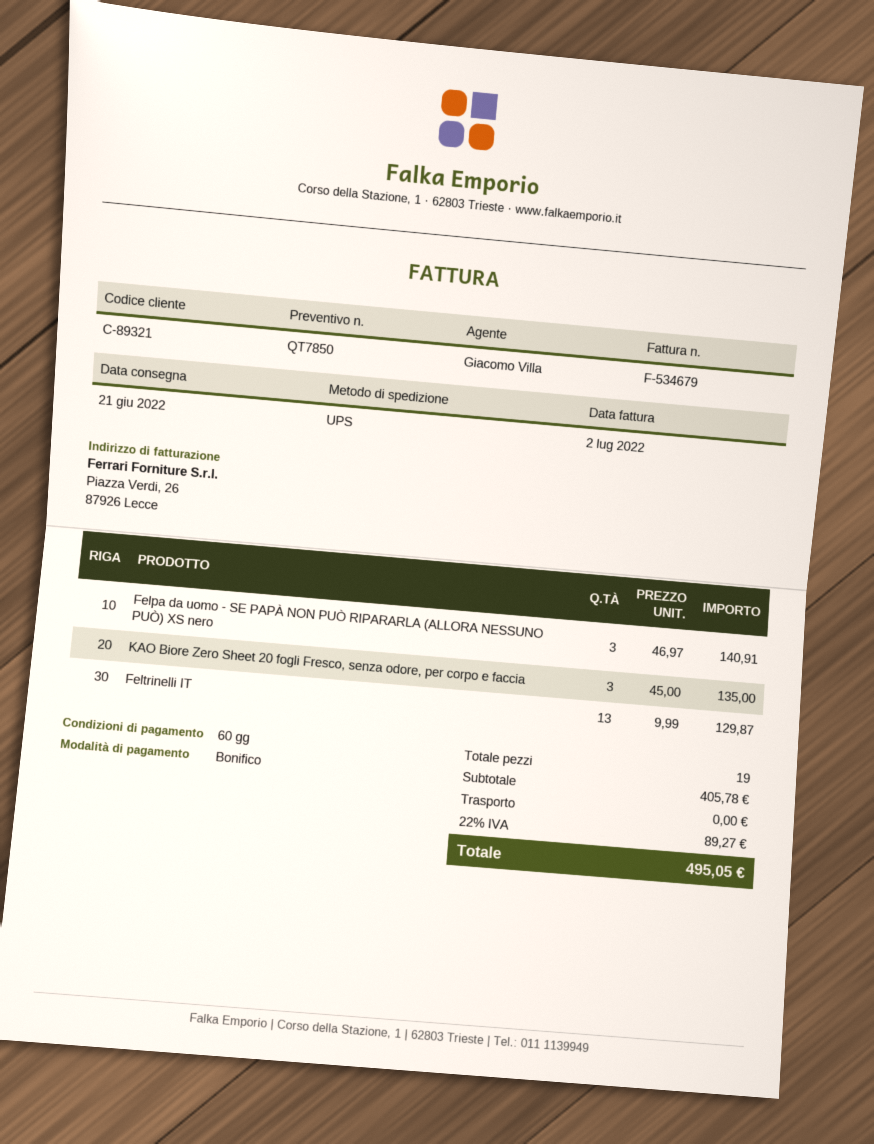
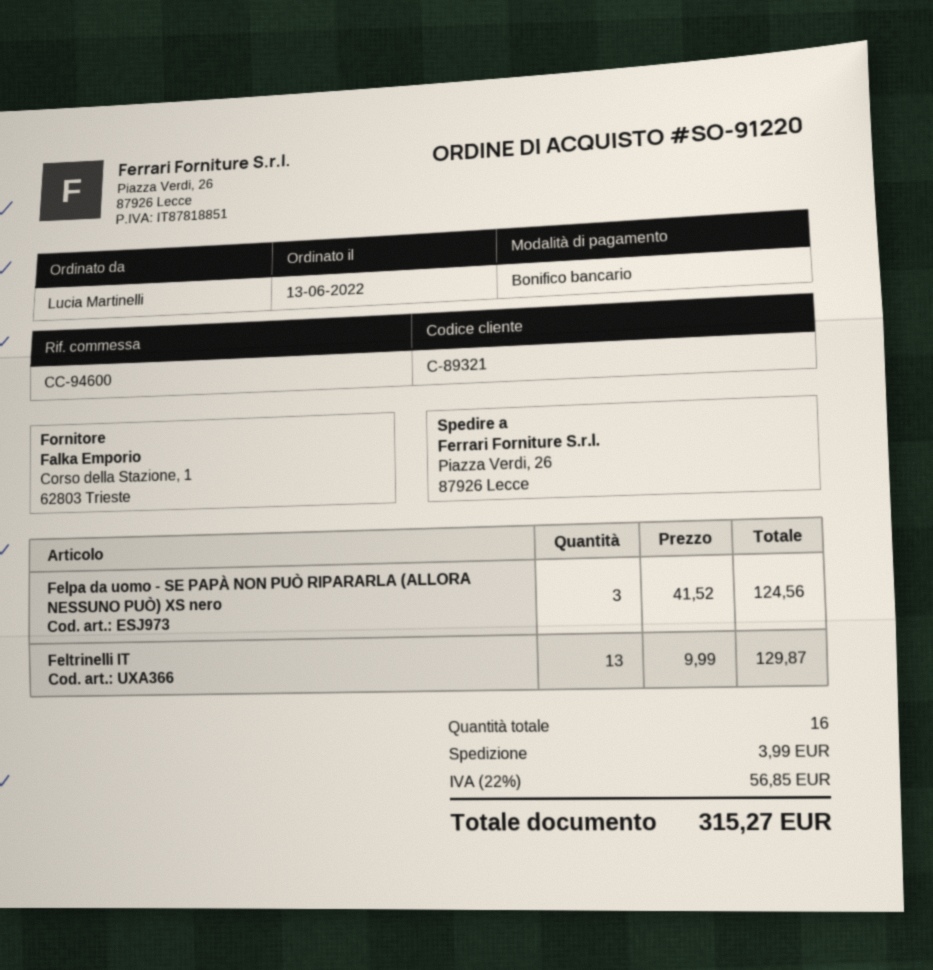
Felpa da uomo - SE PAPÀ NON PUÒ RIPARARLA (ALLORA NESSUNO PUÒ) XS nero: 3 x 46.97 = 140.91 -> 3 x 41.52 = 124.56
KAO Biore Zero Sheet 20 fogli Fresco, senza odore, per corpo e faccia: 3 x 45.00 = 135.00 -> none
total quantity: 19 -> 16
shipping: 0.00 -> 3.99
tax: 22% = 89.27 -> 22% = 56.85
total: 495.05 -> 315.27

